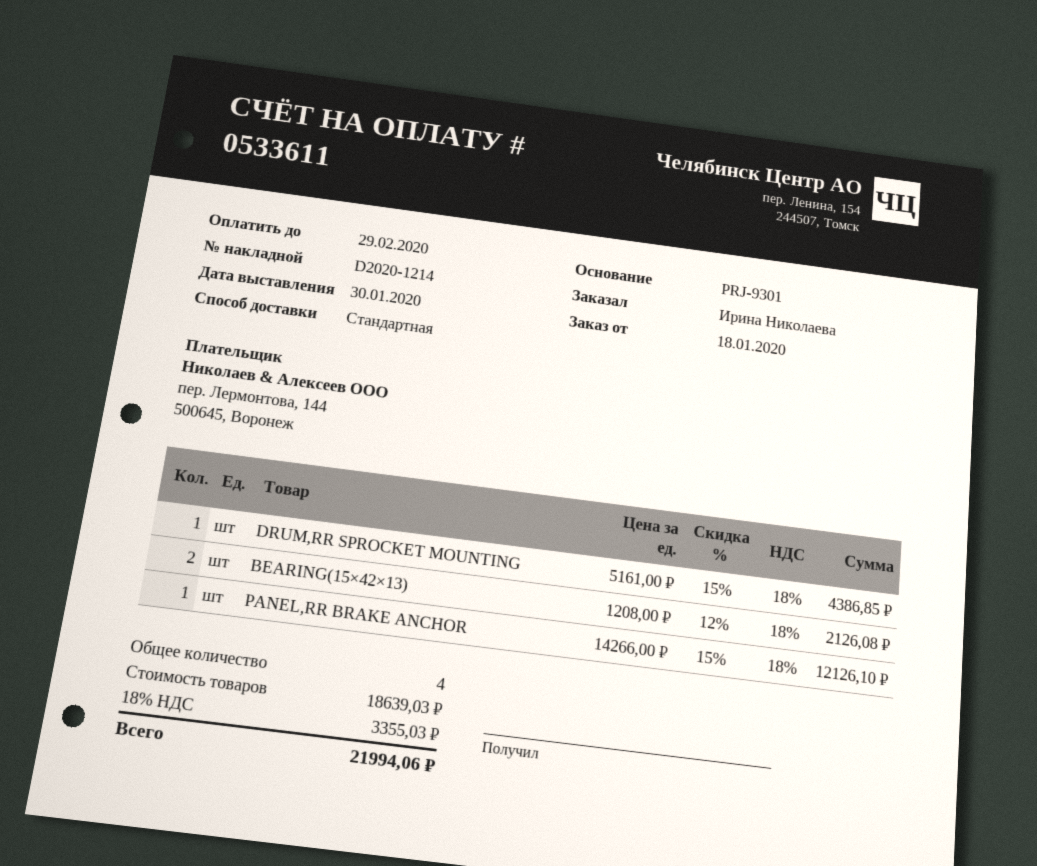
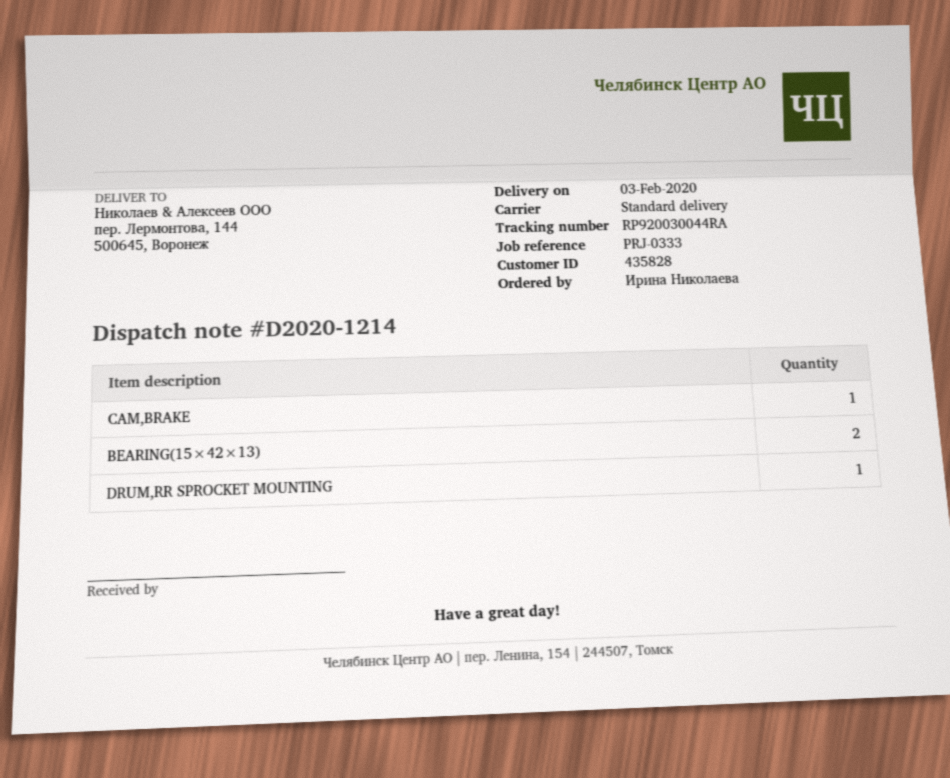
reference: PRJ-9301 -> PRJ-0333
PANEL,RR BRAKE ANCHOR: 1 -> none
CAM,BRAKE: none -> 1

